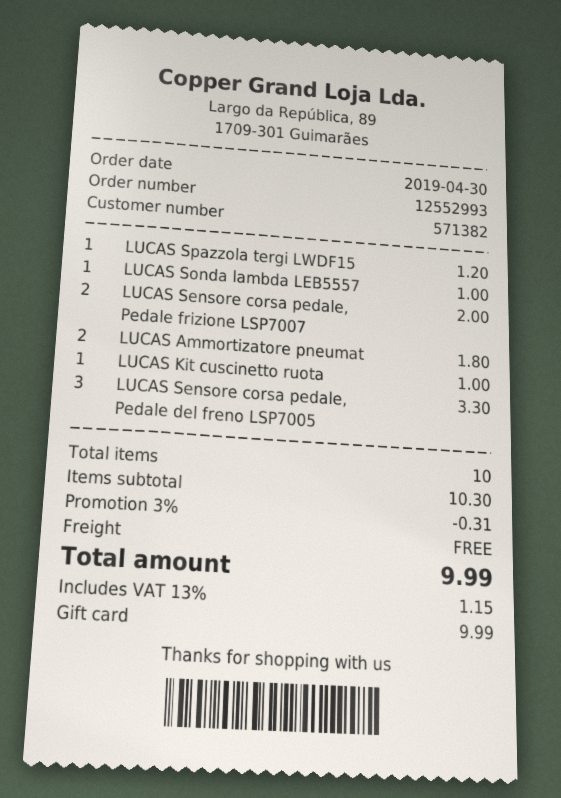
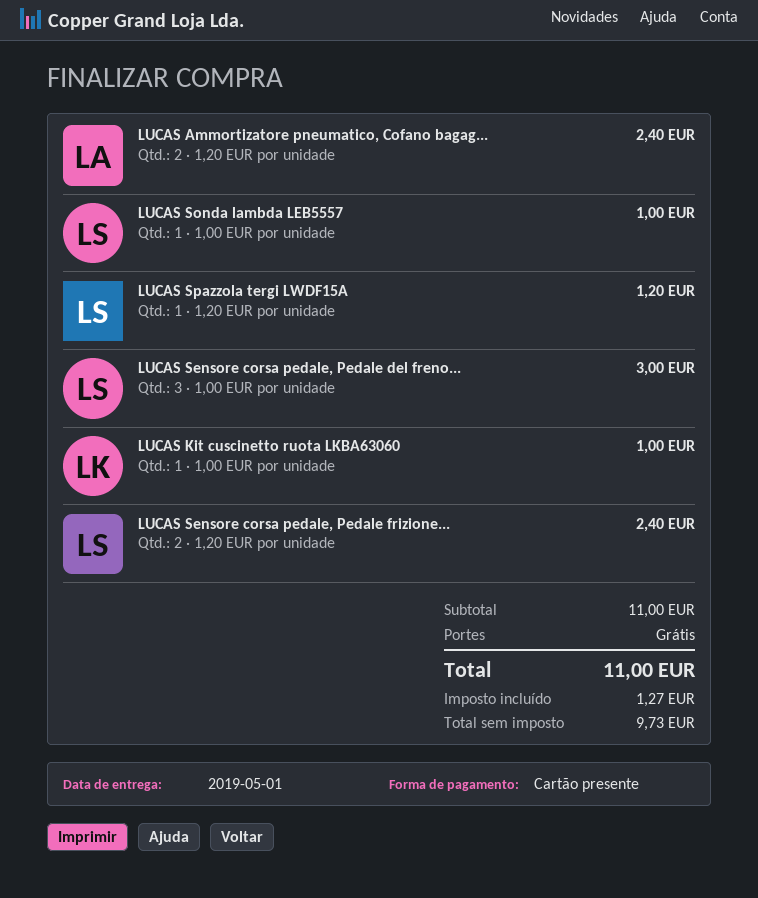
LUCAS Sensore corsa pedale, Pedale frizione LSP7007: 2 for 2.00 -> 2 for 2.40
LUCAS Ammortizatore pneumat: 2 for 1.80 -> 2 for 2.40
LUCAS Sensore corsa pedale, Pedale del freno LSP7005: 3 for 3.30 -> 3 for 3.00
subtotal: 10.30 -> 11.00
discount: 3% = 0.31 -> none
tax: 1.15 -> 1.27
total: 9.99 -> 11.00

